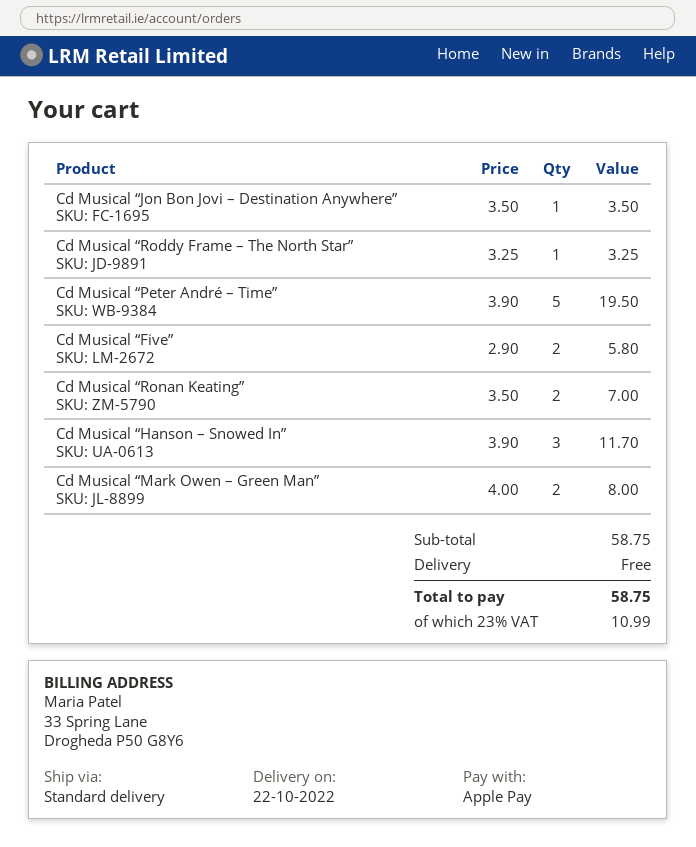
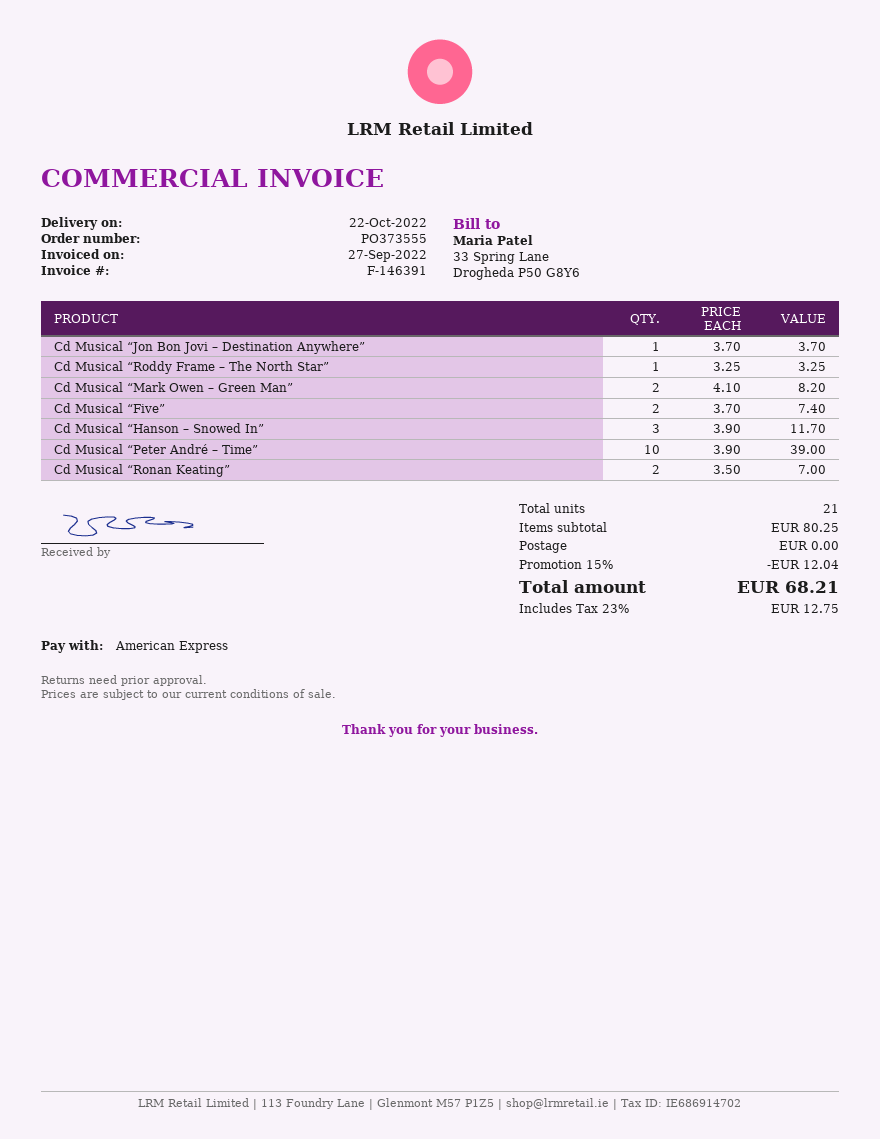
payment method: Apple Pay -> American Express
Cd Musical “Jon Bon Jovi – Destination Anywhere”: 1 x 3.50 = 3.50 -> 1 x 3.70 = 3.70
Cd Musical “Peter André – Time”: 5 x 3.90 = 19.50 -> 10 x 3.90 = 39.00
Cd Musical “Five”: 2 x 2.90 = 5.80 -> 2 x 3.70 = 7.40
Cd Musical “Mark Owen – Green Man”: 2 x 4.00 = 8.00 -> 2 x 4.10 = 8.20
subtotal: 58.75 -> 80.25
discount: none -> 15% = 12.04
tax: 23% = 10.99 -> 23% = 12.75
total: 58.75 -> 68.21

